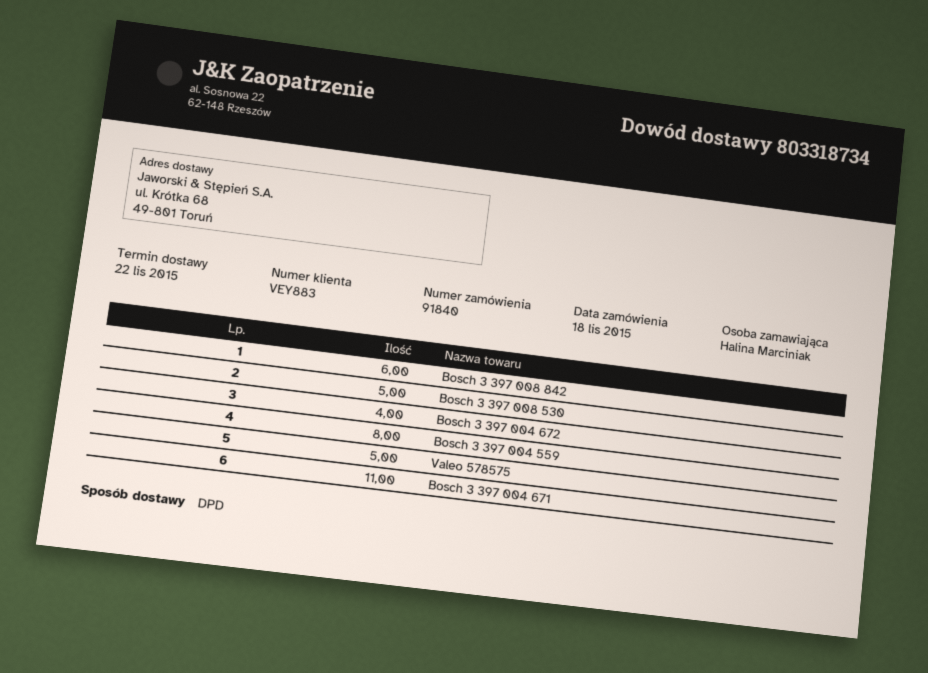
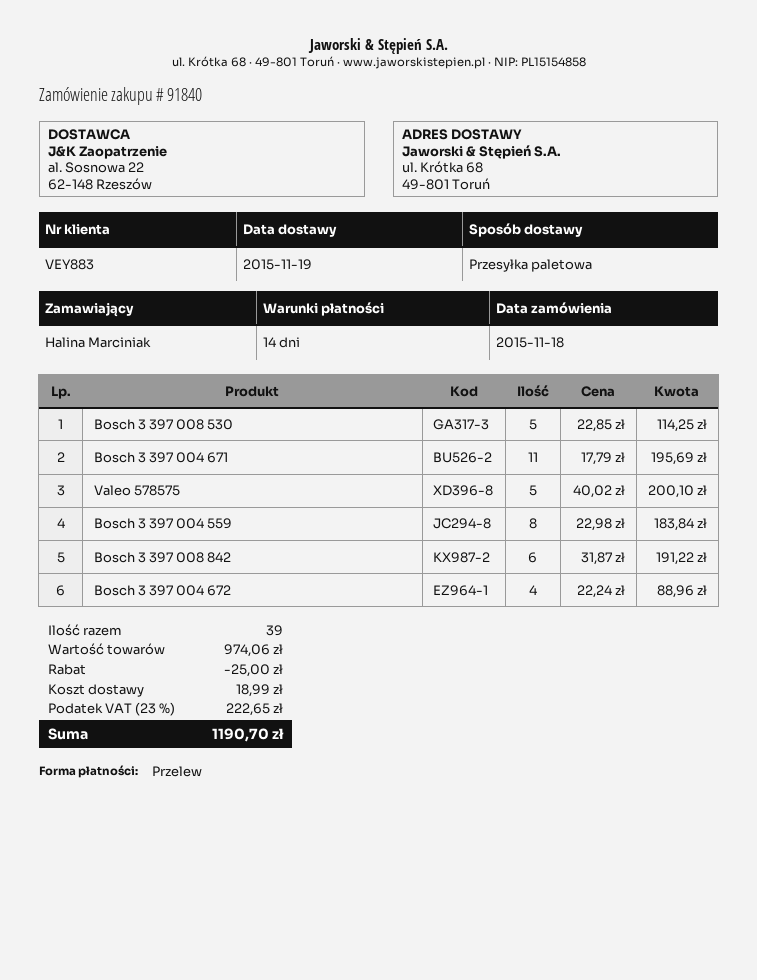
delivery date: 2015-11-22 -> 2015-11-19
shipping method: DPD -> pallet freight

